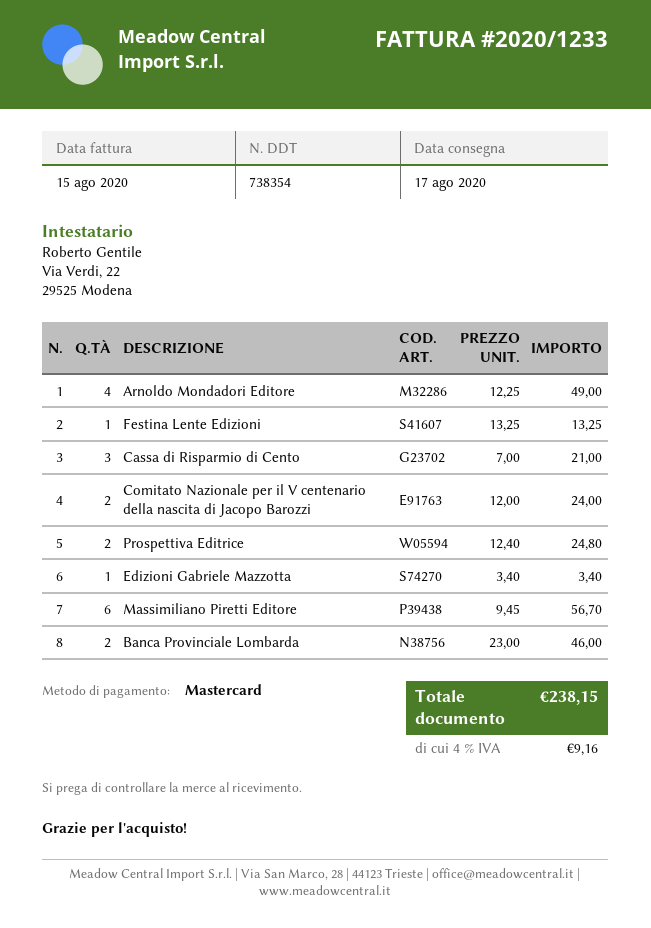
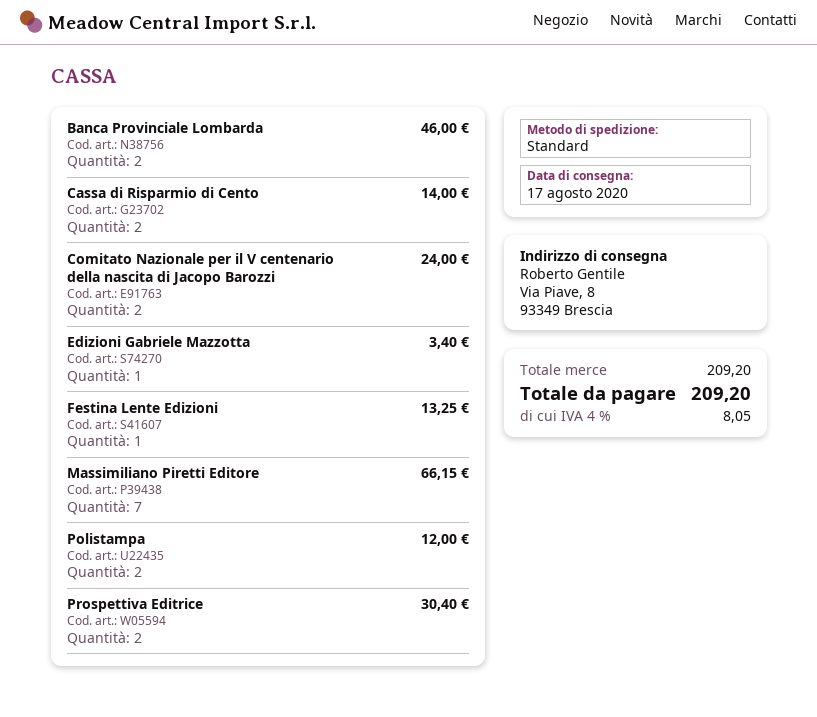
Arnoldo Mondadori Editore: 4 for 49.00 -> none
Cassa di Risparmio di Cento: 3 for 21.00 -> 2 for 14.00
Prospettiva Editrice: 2 for 24.80 -> 2 for 30.40
Massimiliano Piretti Editore: 6 for 56.70 -> 7 for 66.15
Polistampa: none -> 2 for 12.00
tax: 4% = 9.16 -> 4% = 8.05
total: 238.15 -> 209.20

